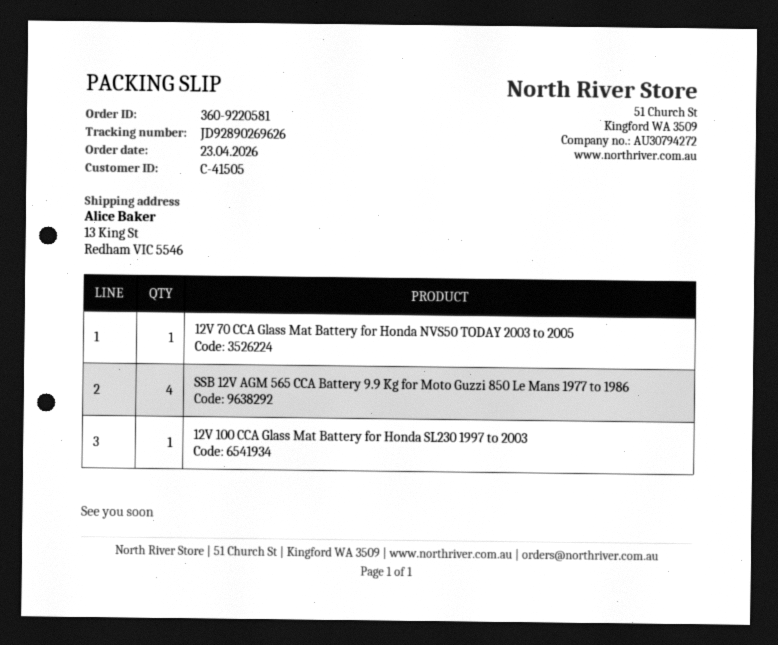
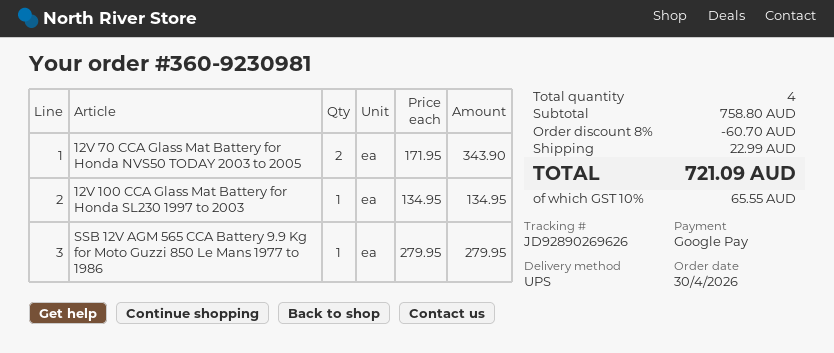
order number: 360-9220581 -> 360-9230981
order date: 2026-04-23 -> 2026-04-30
12V 70 CCA Glass Mat Battery for Honda NVS50 TODAY 2003 to 2005: 1 -> 2
SSB 12V AGM 565 CCA Battery 9.9 Kg for Moto Guzzi 850 Le Mans 1977 to 1986: 4 -> 1

